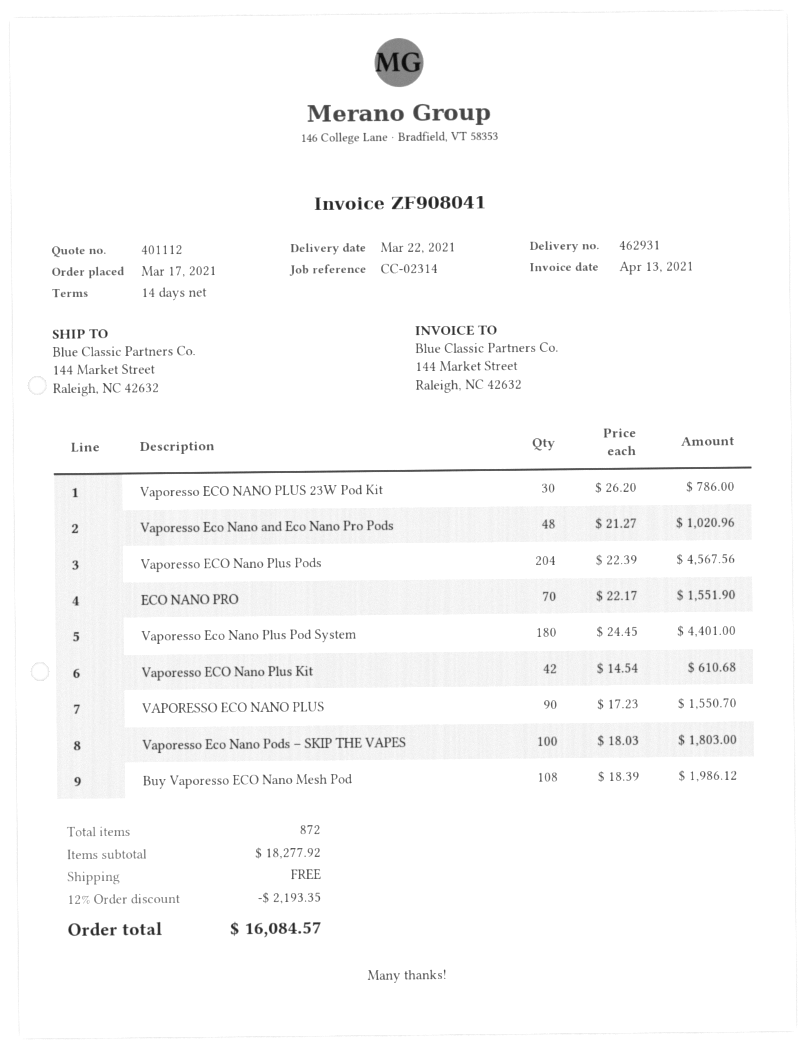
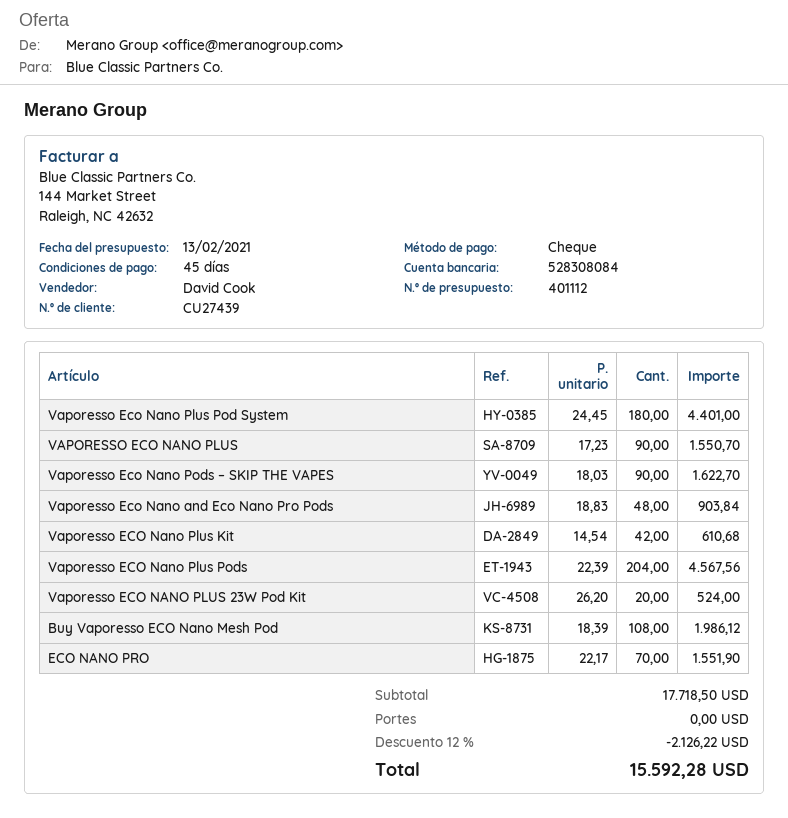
payment terms: 14 days -> 45 days
Vaporesso ECO NANO PLUS 23W Pod Kit: 30 x 26.20 = 786.00 -> 20 x 26.20 = 524.00
Vaporesso Eco Nano and Eco Nano Pro Pods: 48 x 21.27 = 1020.96 -> 48 x 18.83 = 903.84
Vaporesso Eco Nano Pods – SKIP THE VAPES: 100 x 18.03 = 1803.00 -> 90 x 18.03 = 1622.70
subtotal: 18277.92 -> 17718.50
discount: 12% = 2193.35 -> 12% = 2126.22
total: 16084.57 -> 15592.28

